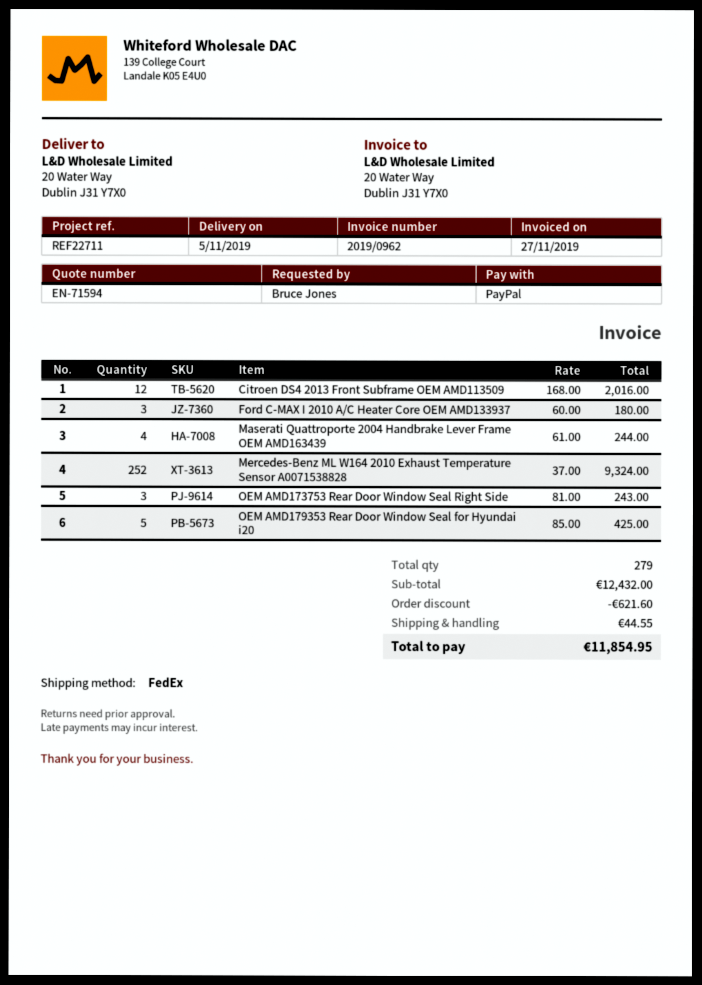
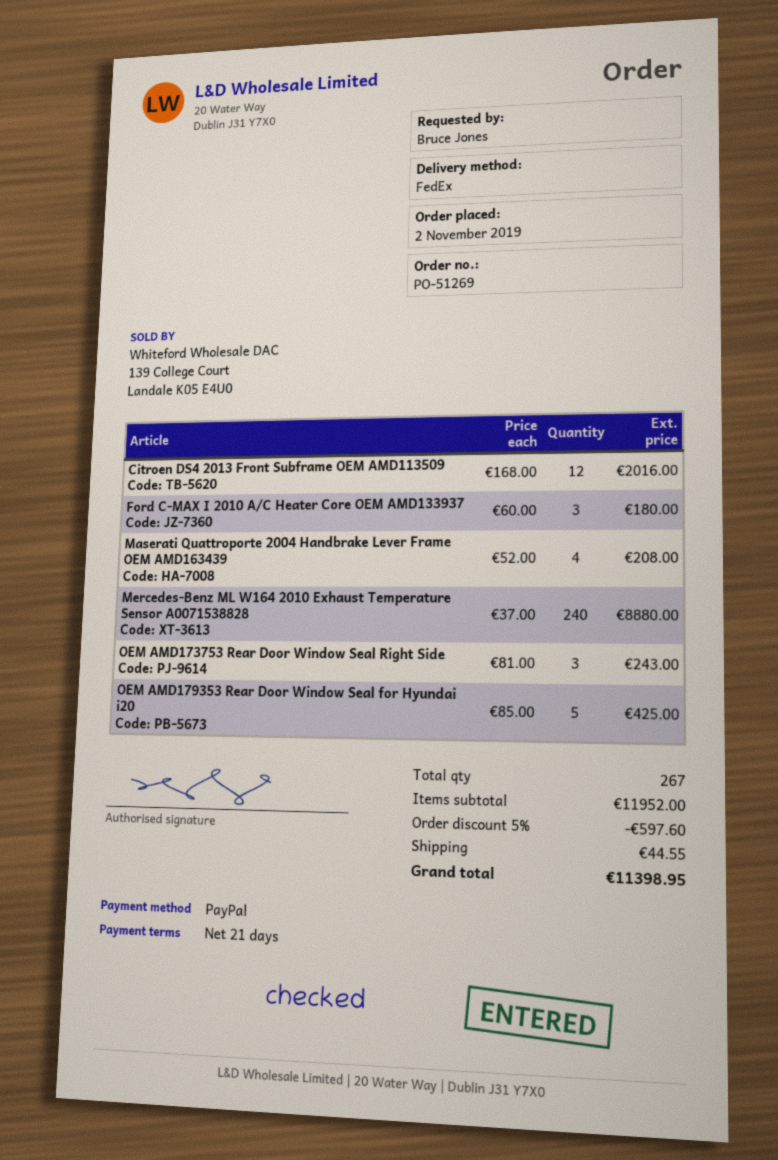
Maserati Quattroporte 2004 Handbrake Lever Frame OEM AMD163439: 4 x 61.00 = 244.00 -> 4 x 52.00 = 208.00
Mercedes-Benz ML W164 2010 Exhaust Temperature Sensor A0071538828: 252 x 37.00 = 9324.00 -> 240 x 37.00 = 8880.00
total quantity: 279 -> 267
subtotal: 12432.00 -> 11952.00
discount: 621.60 -> 597.60
total: 11854.95 -> 11398.95

